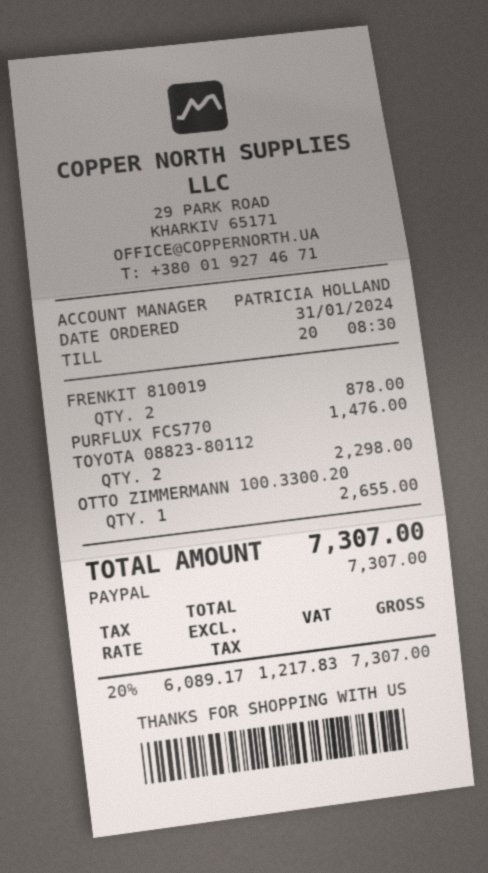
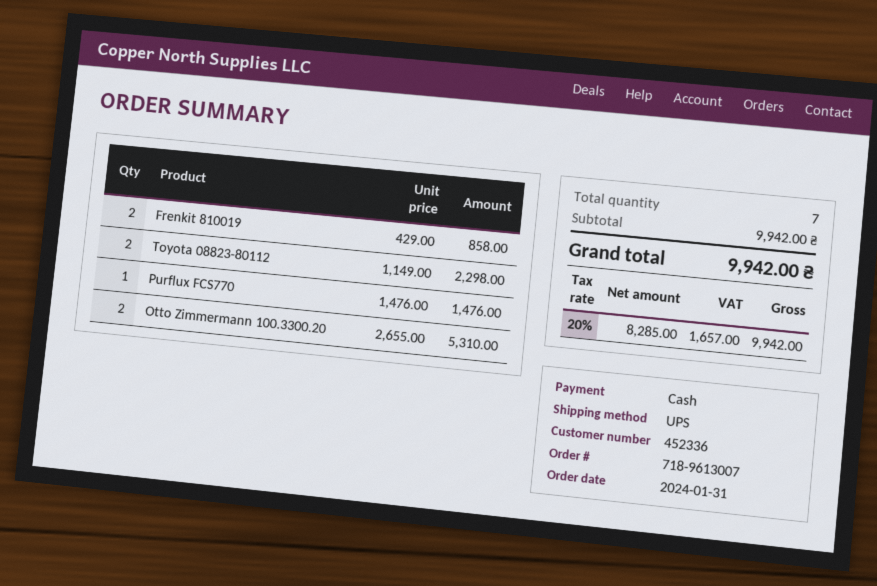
payment method: PayPal -> cash
FRENKIT 810019: 2 for 878.00 -> 2 for 858.00
OTTO ZIMMERMANN 100.3300.20: 1 for 2655.00 -> 2 for 5310.00
net: 6089.17 -> 8285.00
tax: 20% = 1217.83 -> 20% = 1657.00
total: 7307.00 -> 9942.00

